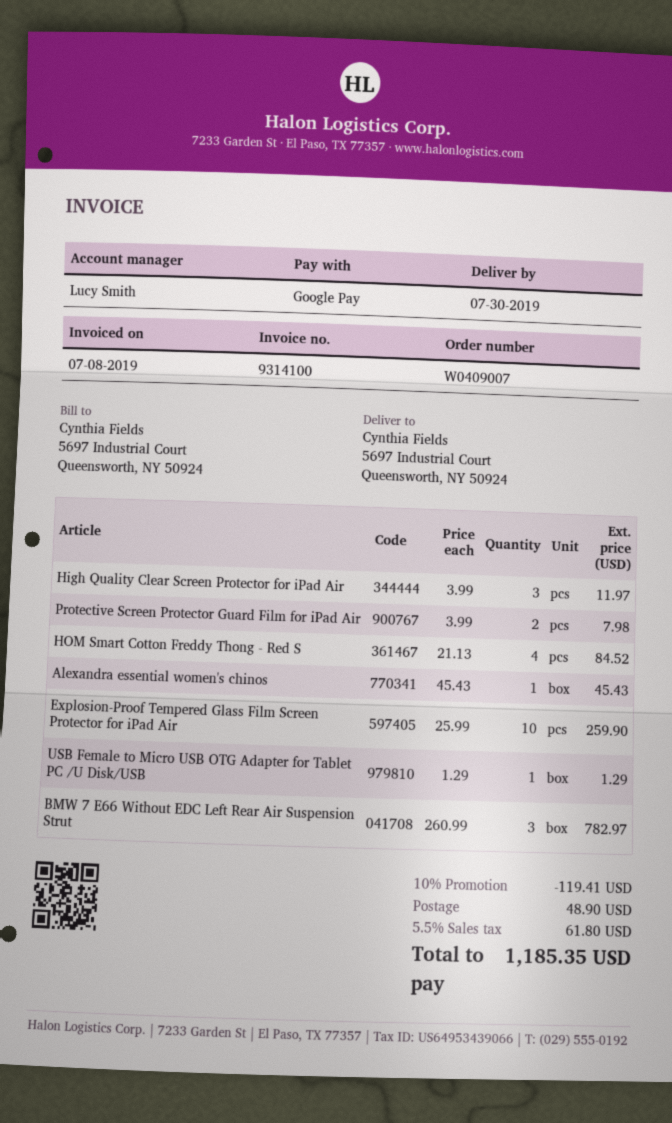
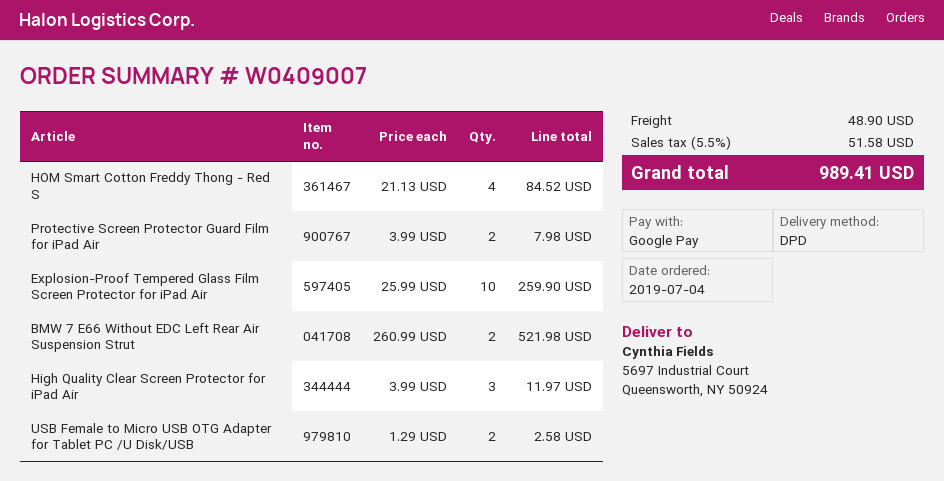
Alexandra essential women's chinos: 1 x 45.43 = 45.43 -> none
USB Female to Micro USB OTG Adapter for Tablet PC /U Disk/USB: 1 x 1.29 = 1.29 -> 2 x 1.29 = 2.58
BMW 7 E66 Without EDC Left Rear Air Suspension Strut: 3 x 260.99 = 782.97 -> 2 x 260.99 = 521.98
discount: 10% = 119.41 -> none
tax: 5.5% = 61.80 -> 5.5% = 51.58
total: 1185.35 -> 989.41

